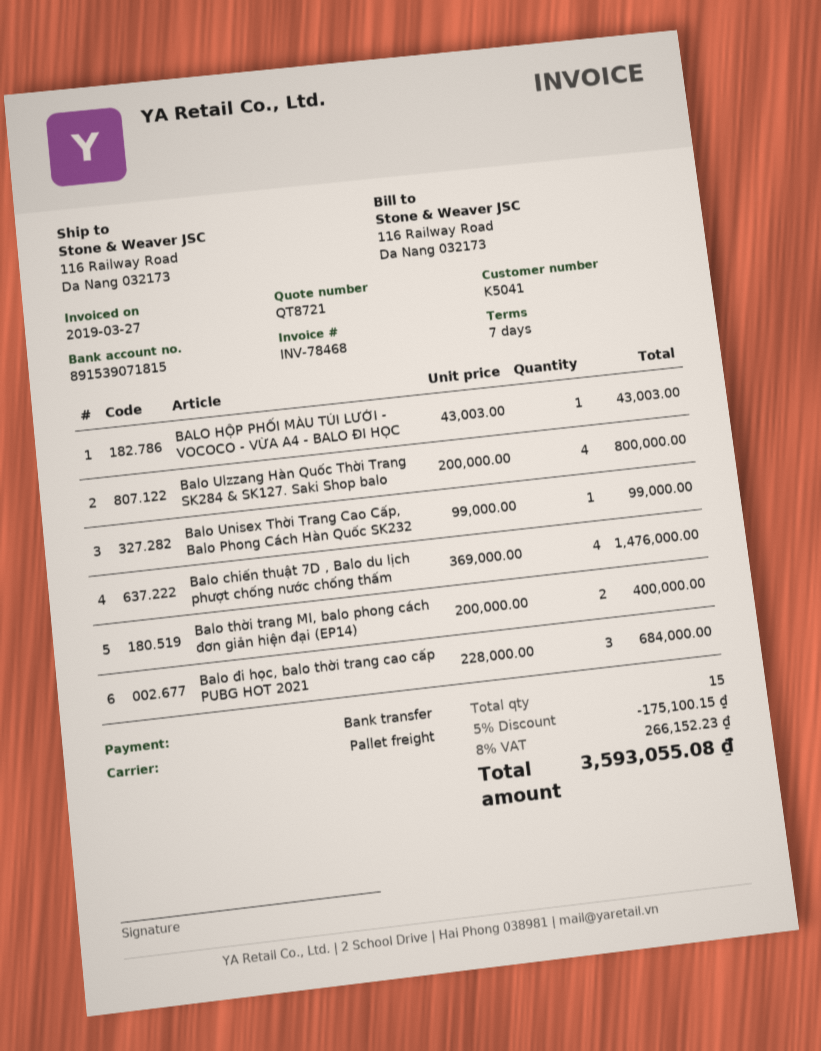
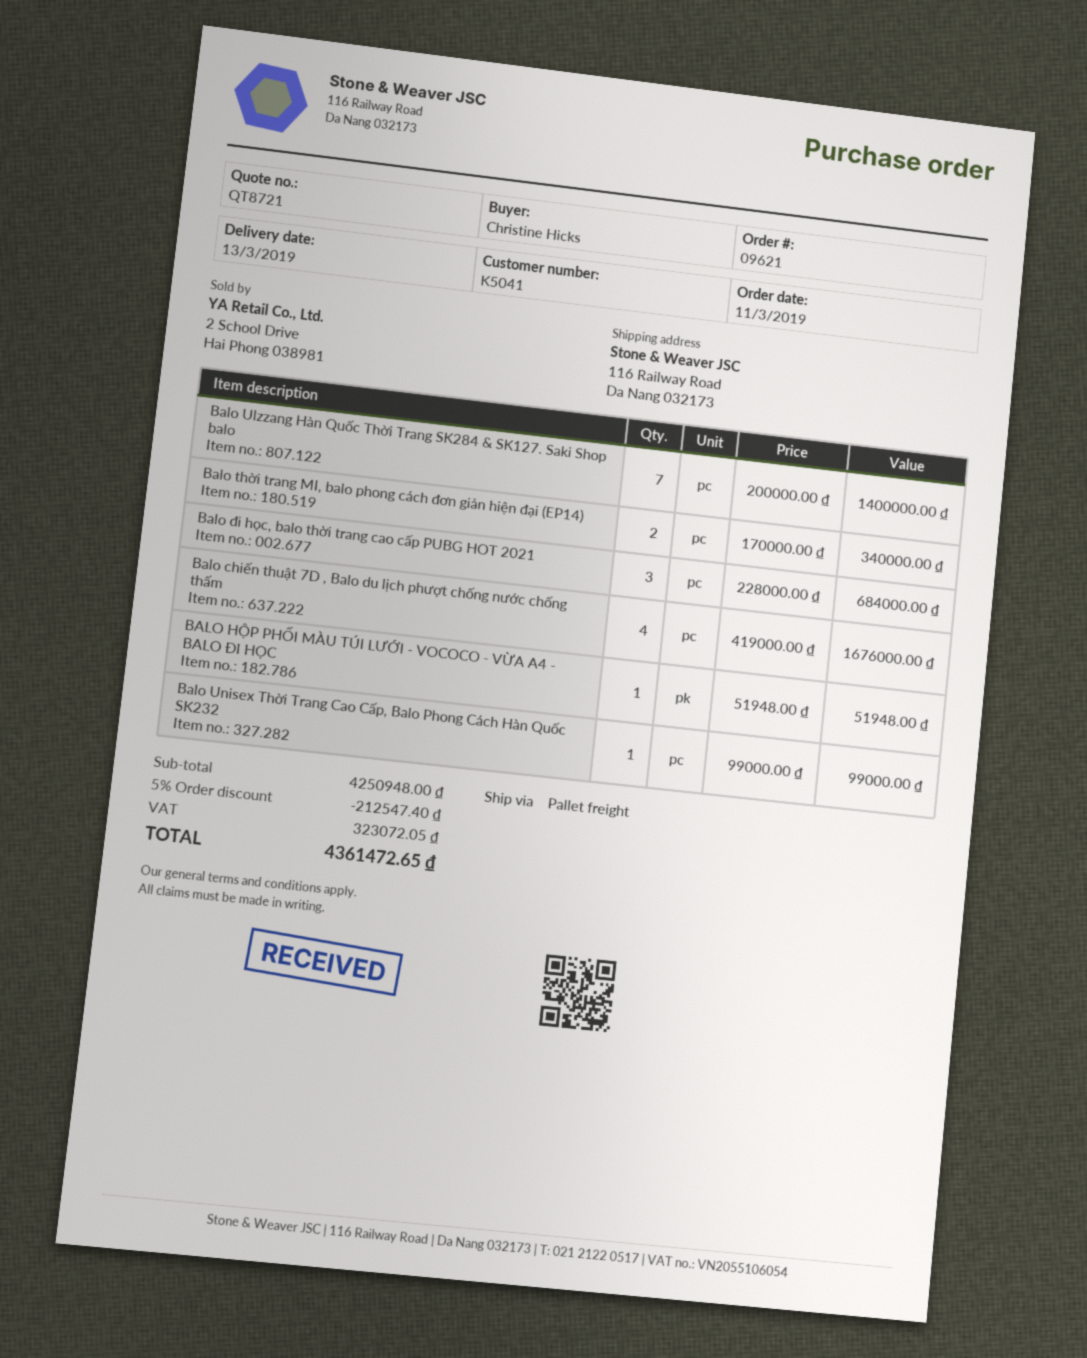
BALO HỘP PHỐI MÀU TÚI LƯỚI - VOCOCO - VỪA A4 - BALO ĐI HỌC: 1 x 43003.00 = 43003.00 -> 1 x 51948.00 = 51948.00
Balo Ulzzang Hàn Quốc Thời Trang SK284 & SK127. Saki Shop balo: 4 x 200000.00 = 800000.00 -> 7 x 200000.00 = 1400000.00
Balo chiến thuật 7D , Balo du lịch phượt chống nước chống thấm: 4 x 369000.00 = 1476000.00 -> 4 x 419000.00 = 1676000.00
Balo thời trang MI, balo phong cách đơn giản hiện đại (EP14): 2 x 200000.00 = 400000.00 -> 2 x 170000.00 = 340000.00
discount: 5% = 175100.15 -> 5% = 212547.40
tax: 266152.23 -> 323072.05
total: 3593055.08 -> 4361472.65

